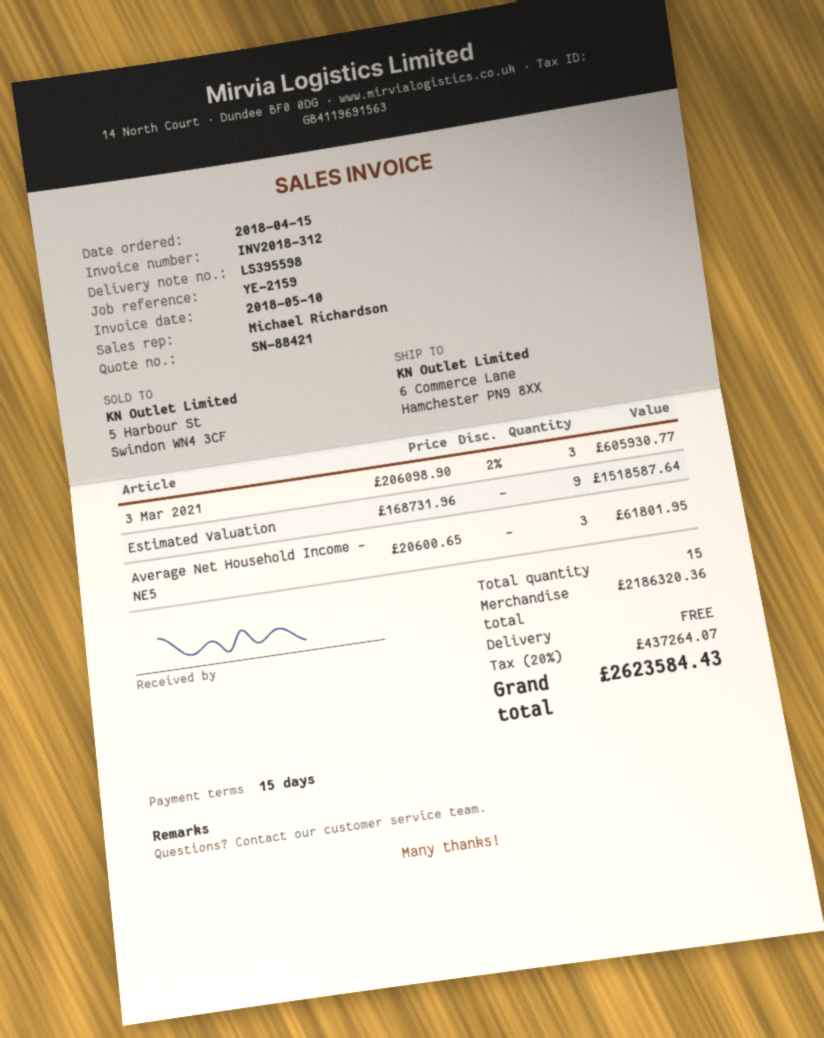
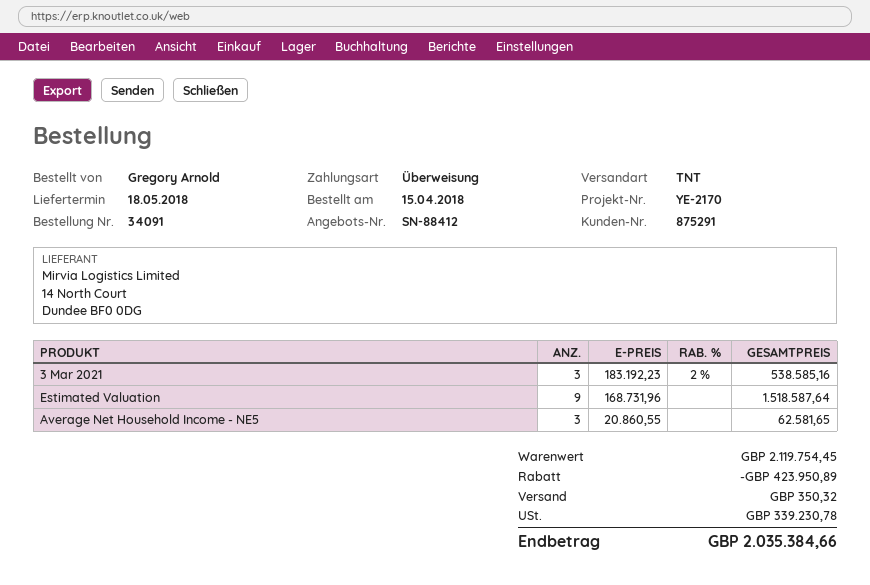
quote number: SN-88421 -> SN-88412
reference: YE-2159 -> YE-2170
3 Mar 2021: 3 x 206098.90 - 2% = 605930.77 -> 3 x 183192.23 - 2% = 538585.16
Average Net Household Income - NE5: 3 x 20600.65 = 61801.95 -> 3 x 20860.55 = 62581.65
subtotal: 2186320.36 -> 2119754.45
discount: none -> 423950.89
shipping: 0.00 -> 350.32
tax: 437264.07 -> 339230.78
total: 2623584.43 -> 2035384.66

